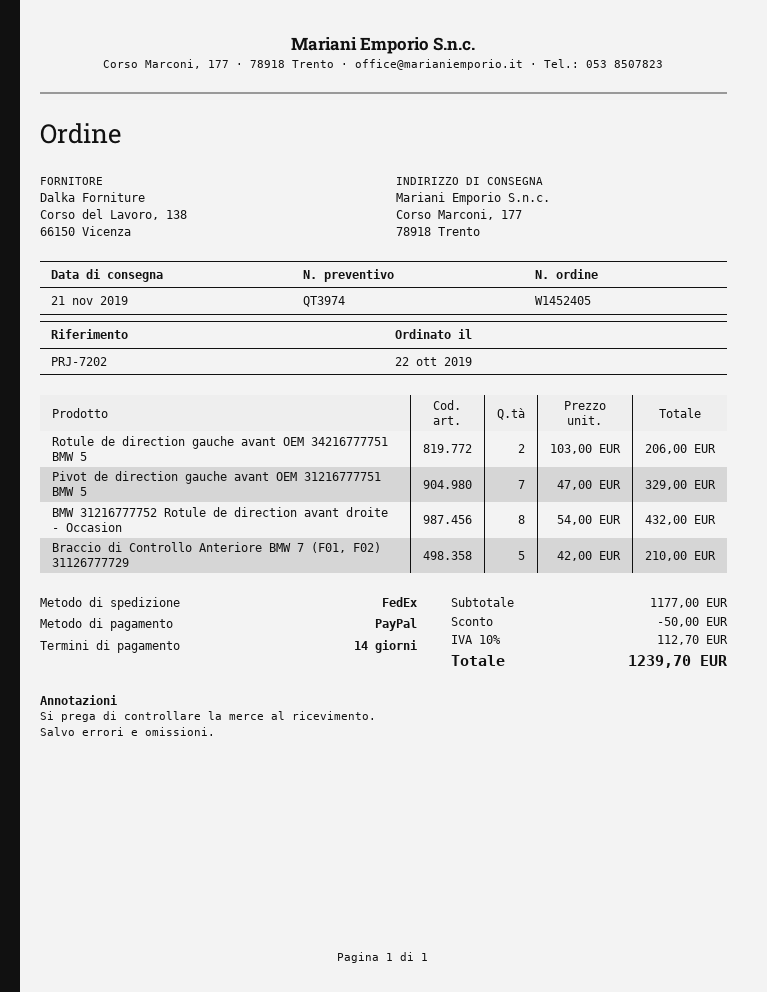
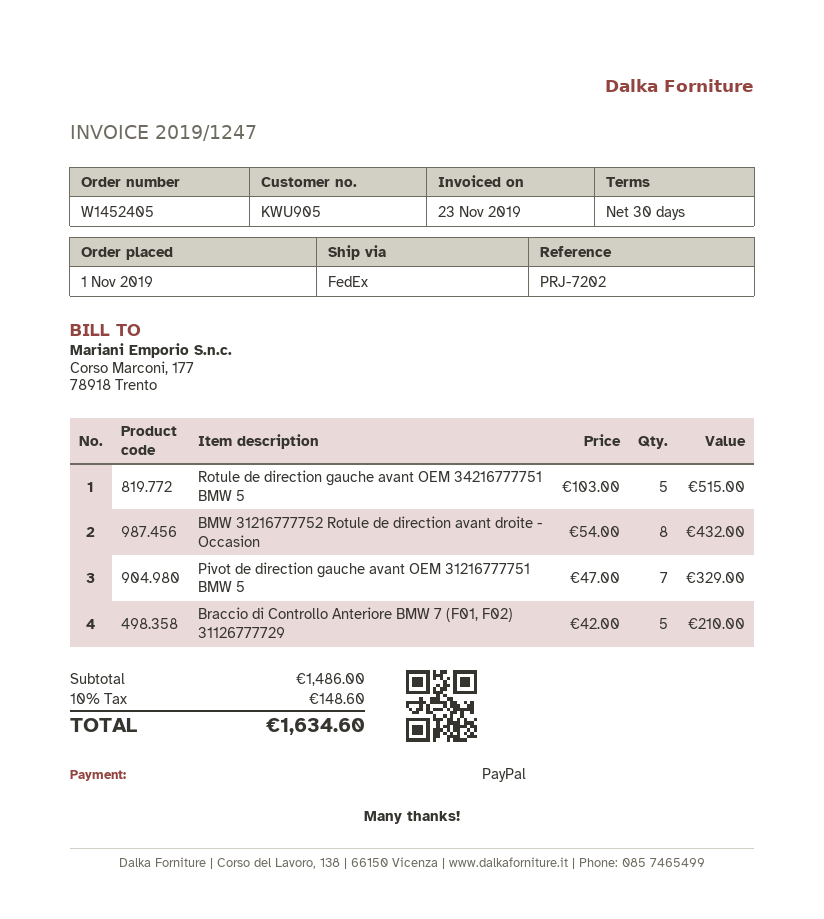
order date: 2019-10-22 -> 2019-11-01
payment terms: 14 days -> 30 days
Rotule de direction gauche avant OEM 34216777751 BMW 5: 2 x 103.00 = 206.00 -> 5 x 103.00 = 515.00
subtotal: 1177.00 -> 1486.00
discount: 50.00 -> none
tax: 10% = 112.70 -> 10% = 148.60
total: 1239.70 -> 1634.60

